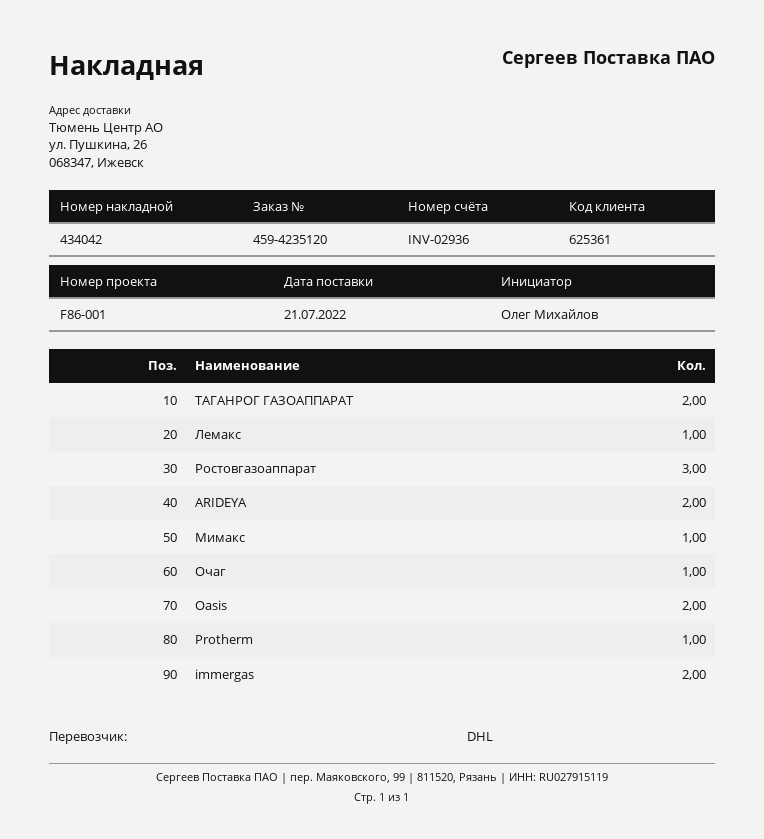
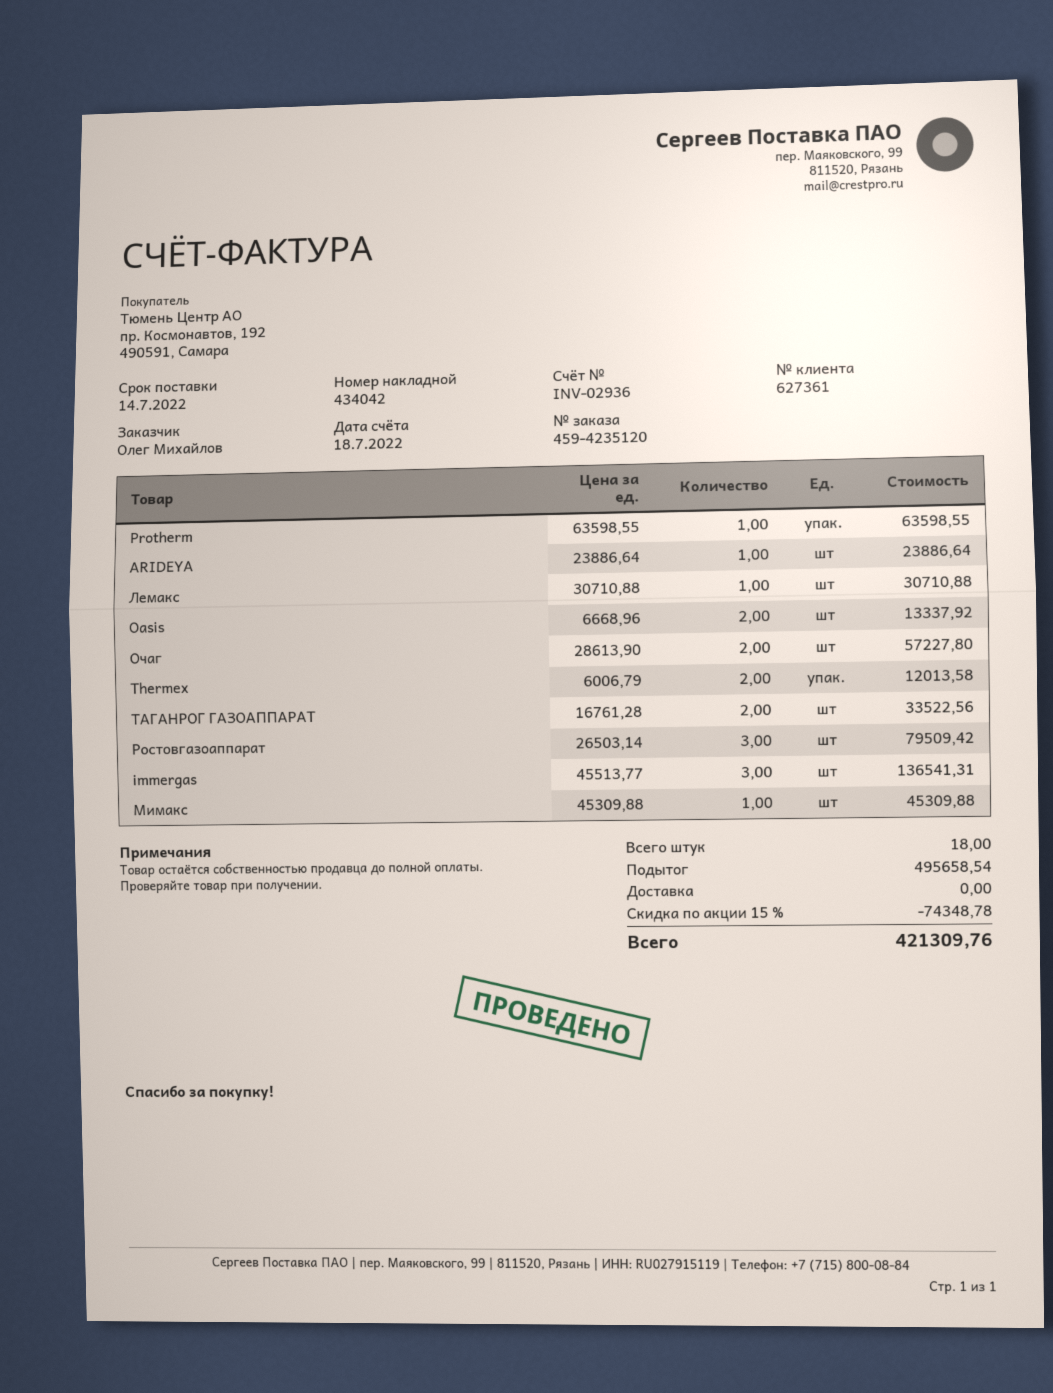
delivery date: 2022-07-21 -> 2022-07-14
customer number: 625361 -> 627361
ARIDEYA: 2 -> 1
Очаг: 1 -> 2
immergas: 2 -> 3
Thermex: none -> 2

